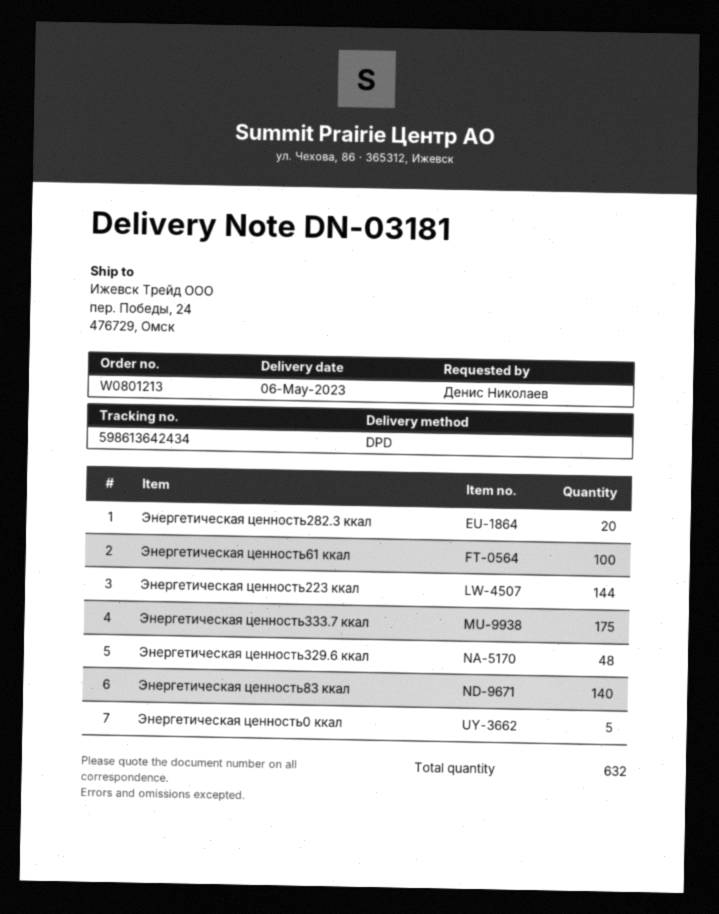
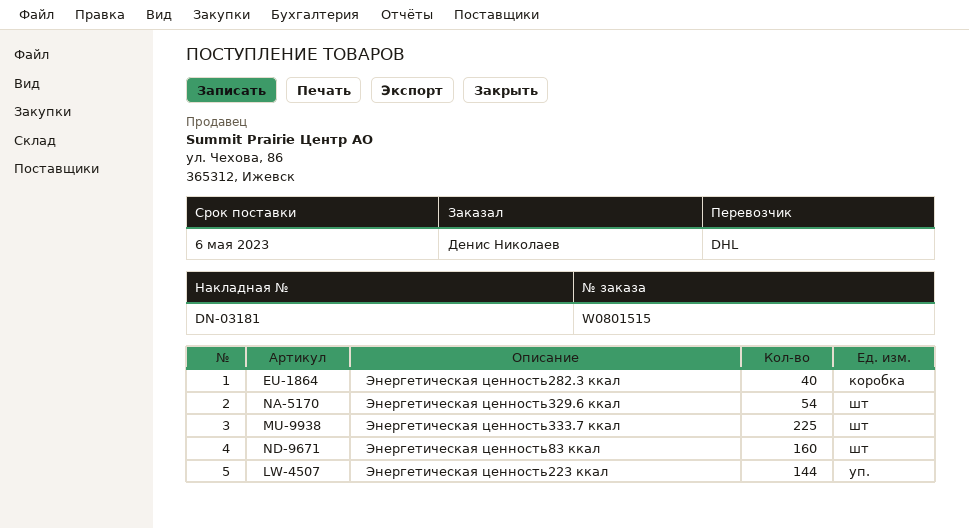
order number: W0801213 -> W0801515
shipping method: DPD -> DHL
Энергетическая ценность282.3 ккал: 20 -> 40
Энергетическая ценность61 ккал: 100 -> none
Энергетическая ценность333.7 ккал: 175 -> 225
Энергетическая ценность329.6 ккал: 48 -> 54
Энергетическая ценность83 ккал: 140 -> 160
Энергетическая ценность0 ккал: 5 -> none

